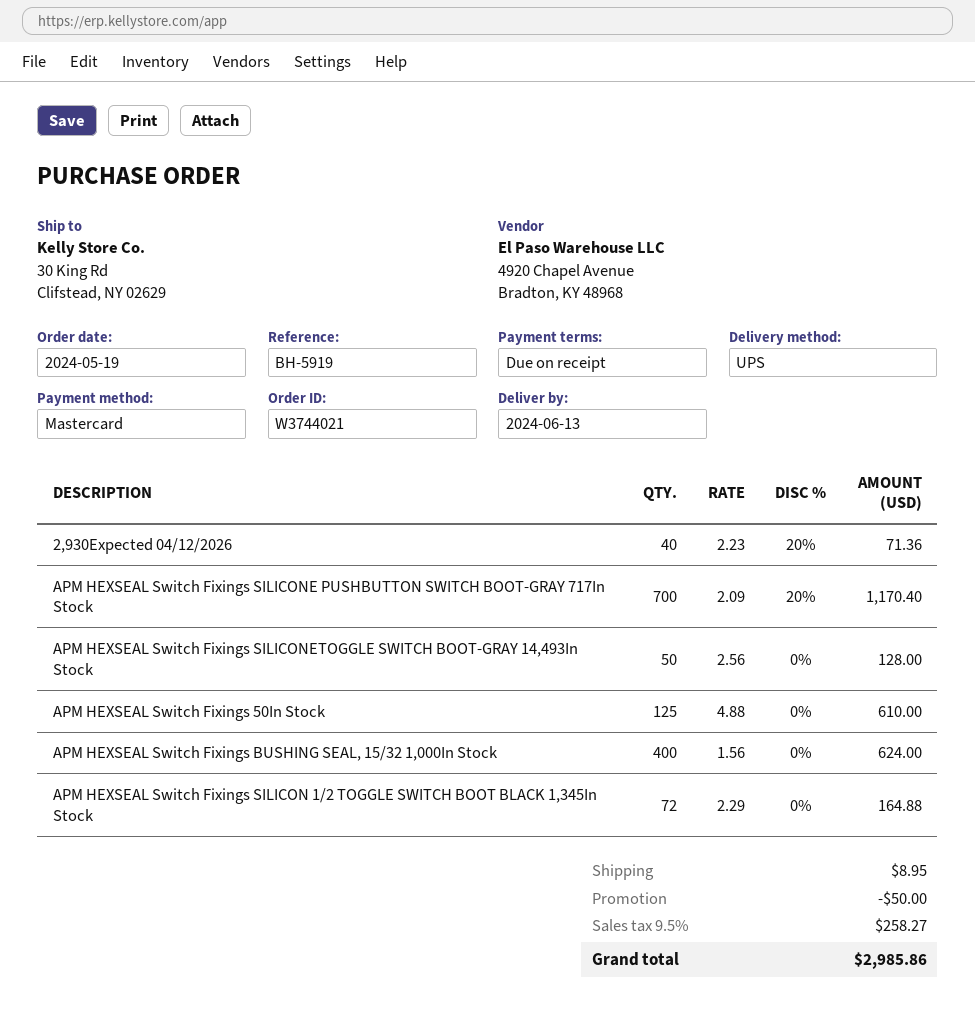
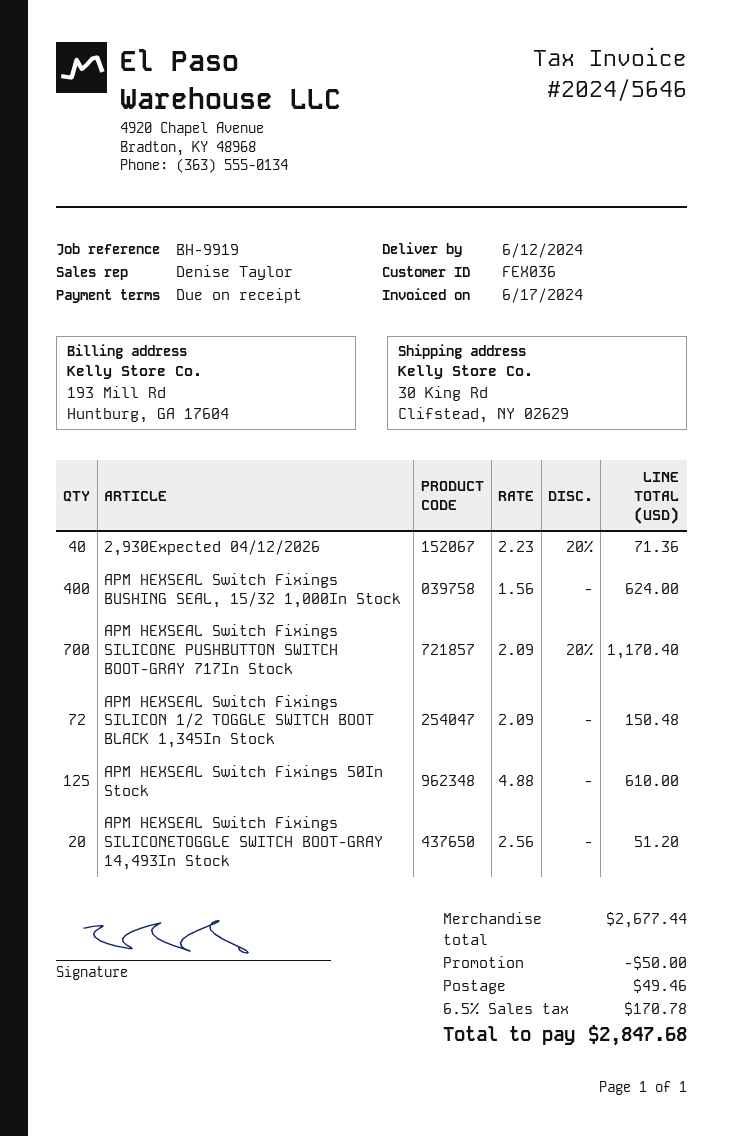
delivery date: 2024-06-13 -> 2024-06-12
reference: BH-5919 -> BH-9919
APM HEXSEAL Switch Fixings SILICONETOGGLE SWITCH BOOT-GRAY 14,493In Stock: 50 x 2.56 = 128.00 -> 20 x 2.56 = 51.20
APM HEXSEAL Switch Fixings SILICON 1/2 TOGGLE SWITCH BOOT BLACK 1,345In Stock: 72 x 2.29 = 164.88 -> 72 x 2.09 = 150.48
shipping: 8.95 -> 49.46
tax: 9.5% = 258.27 -> 6.5% = 170.78
total: 2985.86 -> 2847.68

